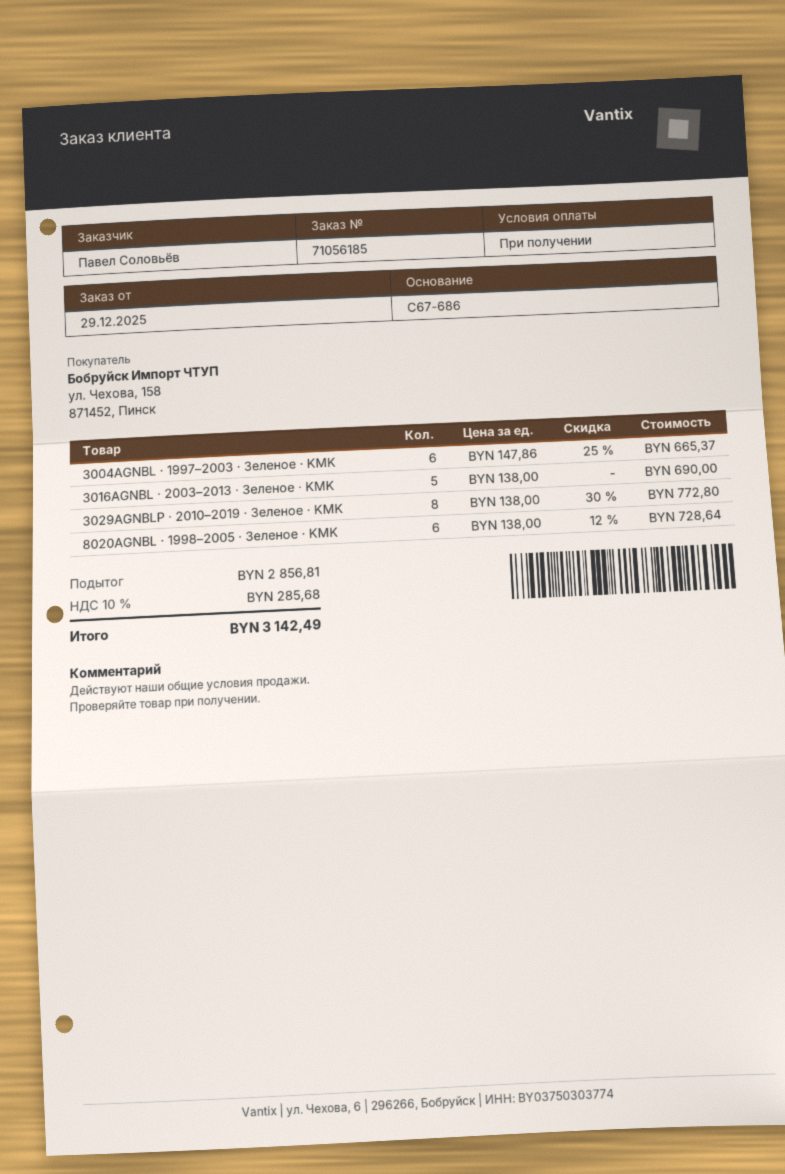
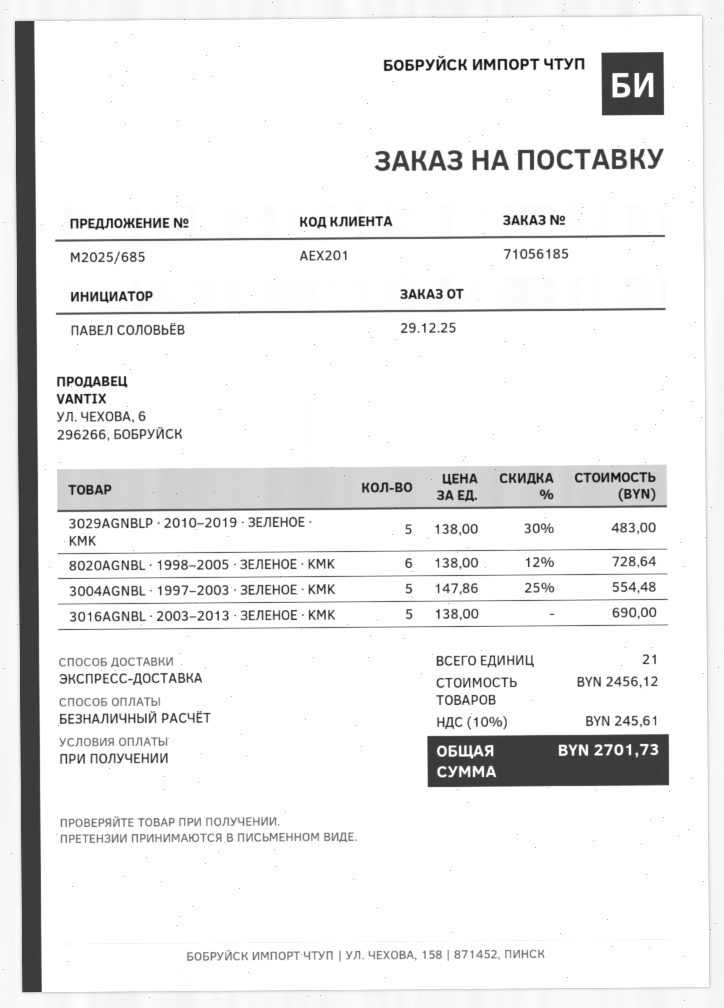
3004AGNBL · 1997–2003 · Зеленое · KMK: 6 x 147.86 - 25% = 665.37 -> 5 x 147.86 - 25% = 554.48
3029AGNBLP · 2010–2019 · Зеленое · KMK: 8 x 138.00 - 30% = 772.80 -> 5 x 138.00 - 30% = 483.00
subtotal: 2856.81 -> 2456.12
tax: 10% = 285.68 -> 10% = 245.61
total: 3142.49 -> 2701.73

